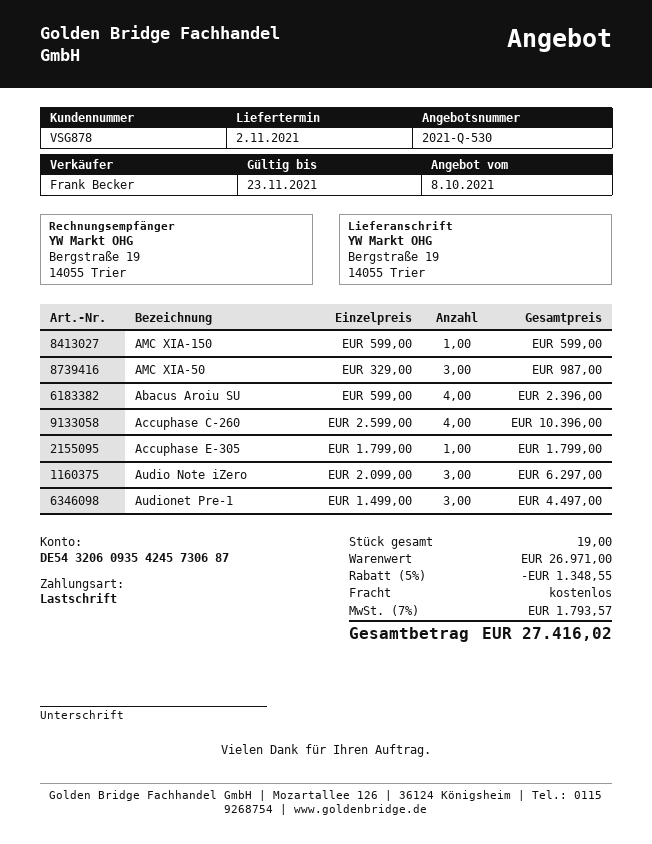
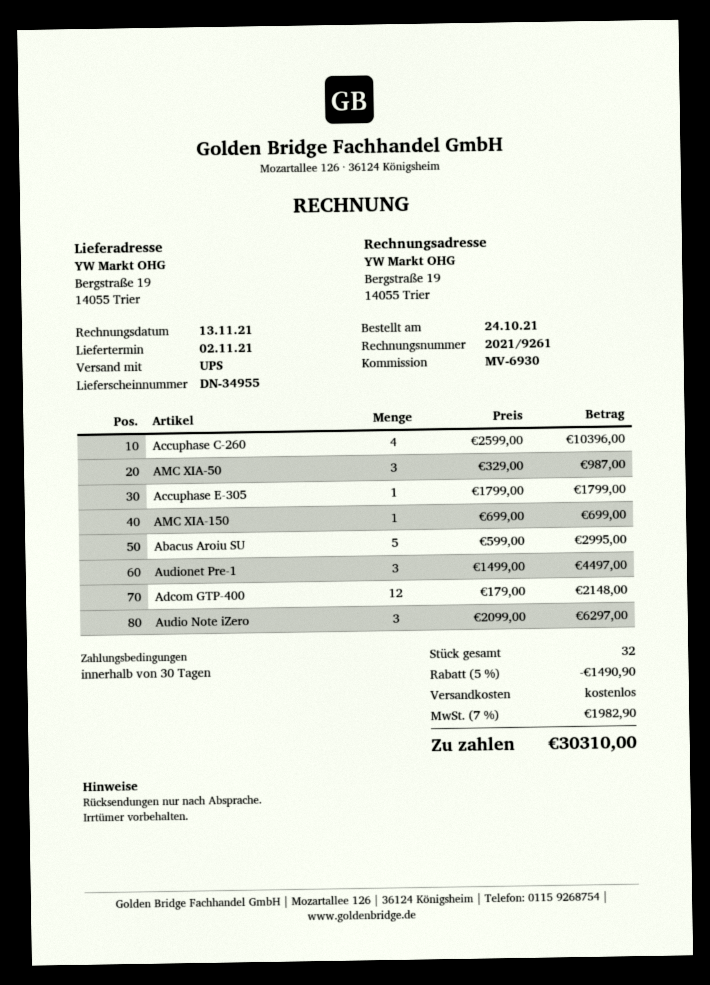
AMC XIA-150: 1 x 599.00 = 599.00 -> 1 x 699.00 = 699.00
Abacus Aroiu SU: 4 x 599.00 = 2396.00 -> 5 x 599.00 = 2995.00
Adcom GTP-400: none -> 12 x 179.00 = 2148.00
total quantity: 19 -> 32
discount: 5% = 1348.55 -> 5% = 1490.90
tax: 7% = 1793.57 -> 7% = 1982.90
total: 27416.02 -> 30310.00

